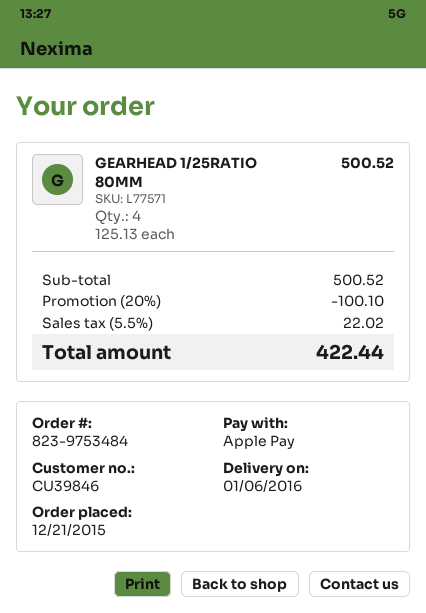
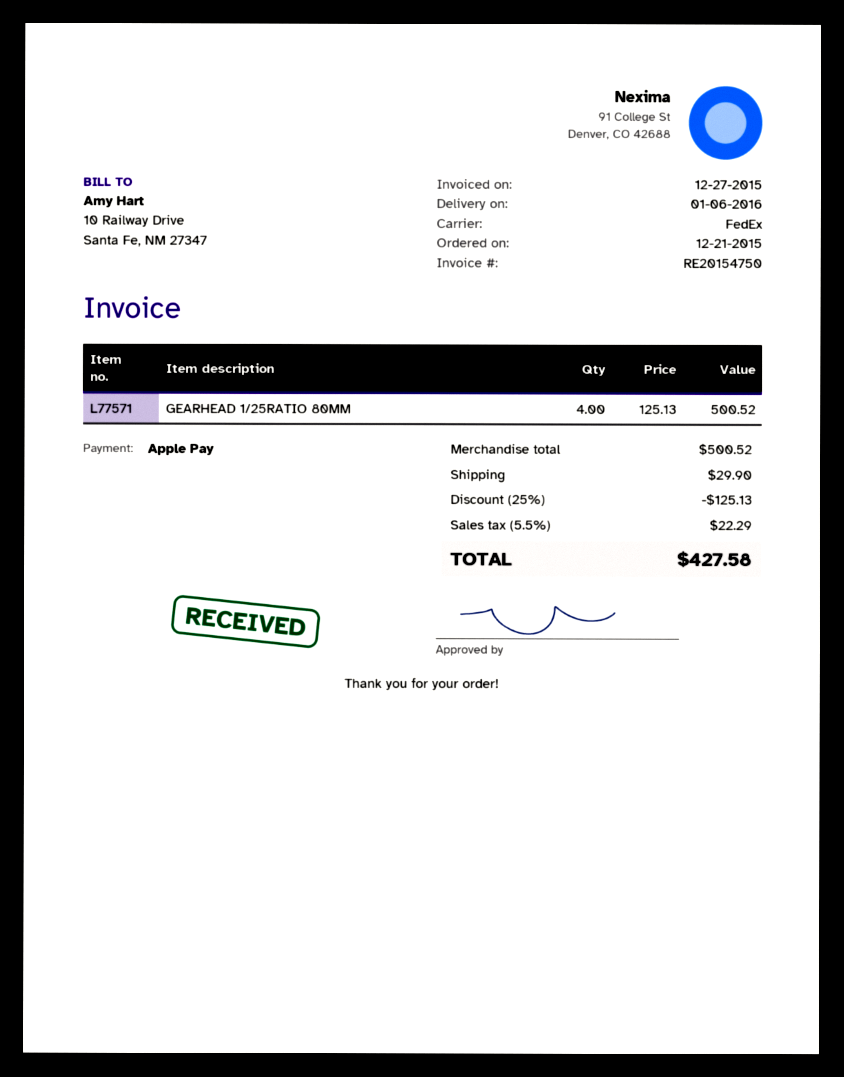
discount: 20% = 100.10 -> 25% = 125.13
shipping: none -> 29.90
tax: 5.5% = 22.02 -> 5.5% = 22.29
total: 422.44 -> 427.58

